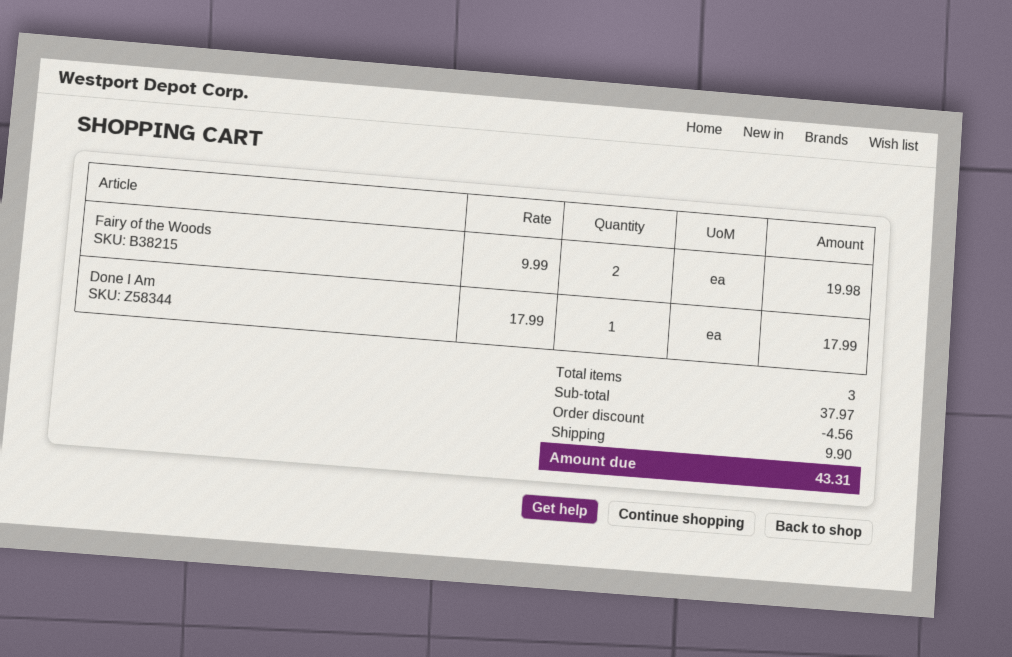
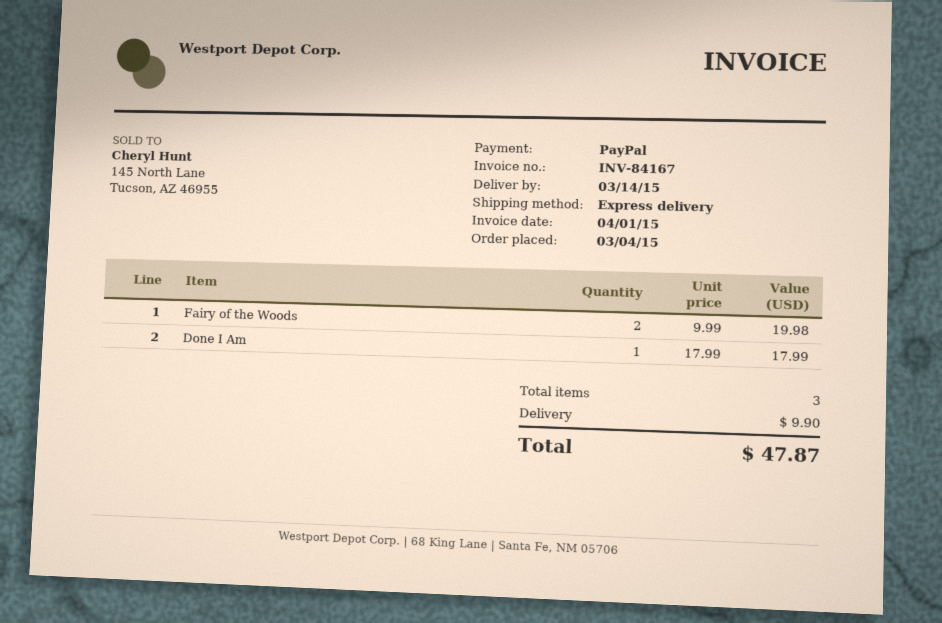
discount: 4.56 -> none
total: 43.31 -> 47.87

